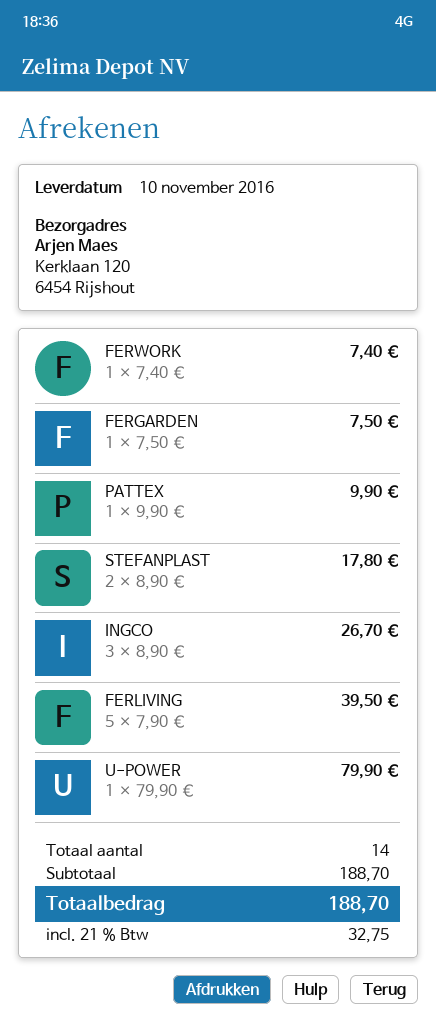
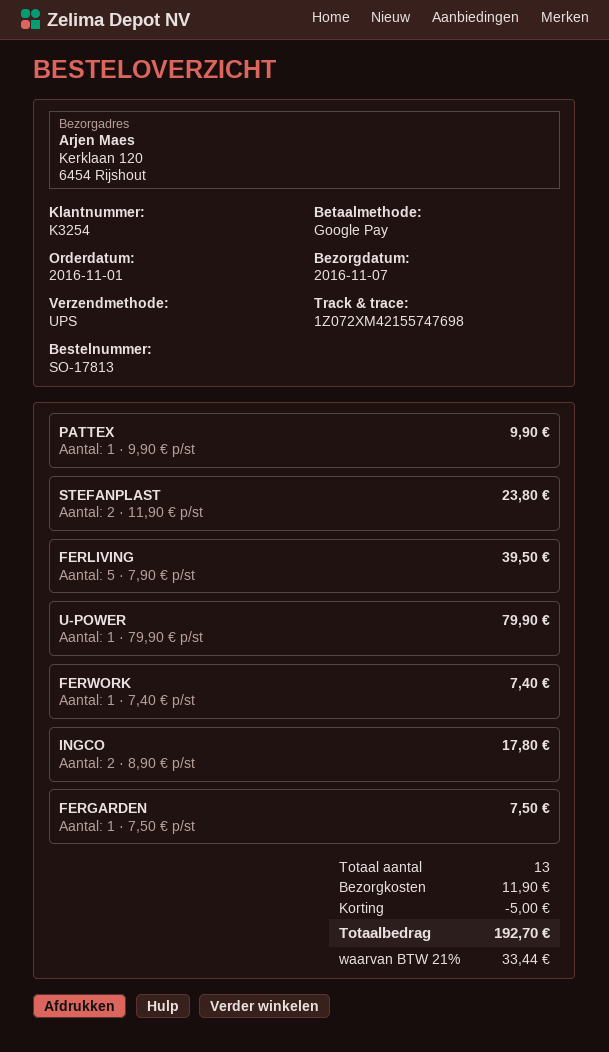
delivery date: 2016-11-10 -> 2016-11-07
STEFANPLAST: 2 x 8.90 = 17.80 -> 2 x 11.90 = 23.80
INGCO: 3 x 8.90 = 26.70 -> 2 x 8.90 = 17.80
total quantity: 14 -> 13
discount: none -> 5.00
shipping: none -> 11.90
tax: 21% = 32.75 -> 21% = 33.44
total: 188.70 -> 192.70

